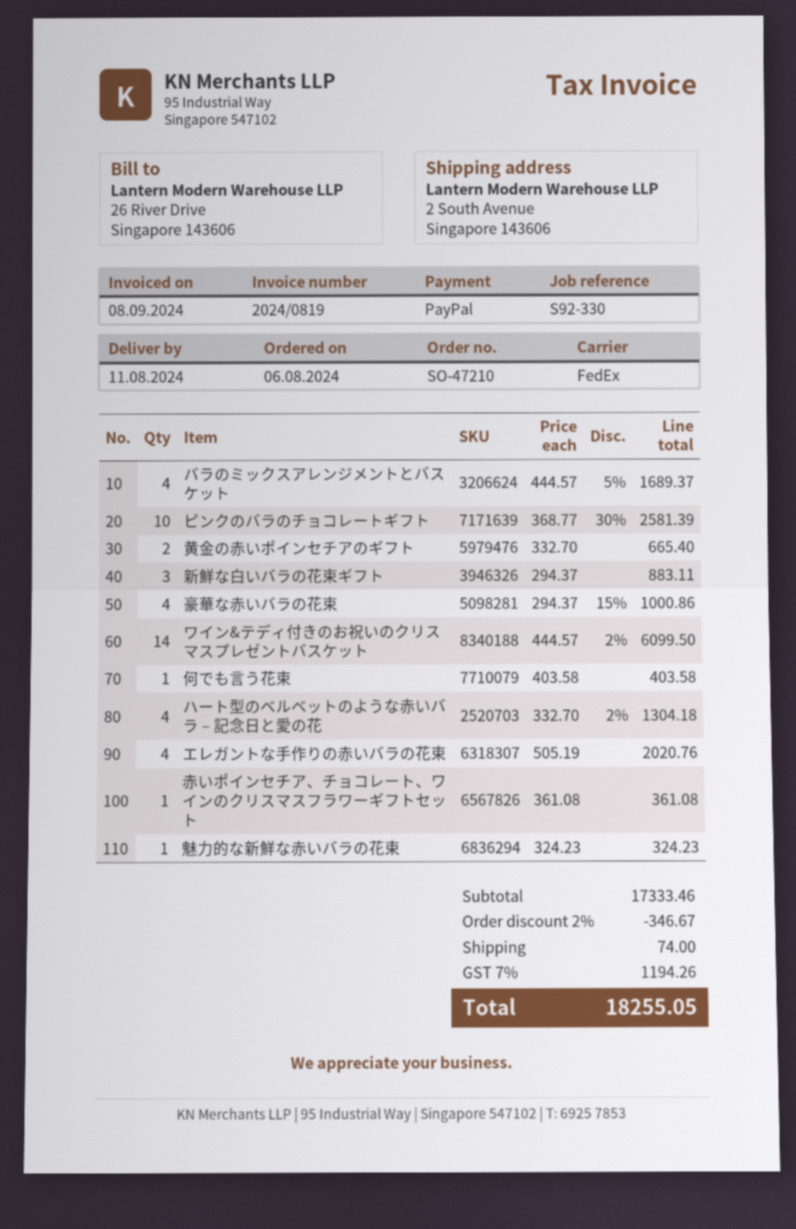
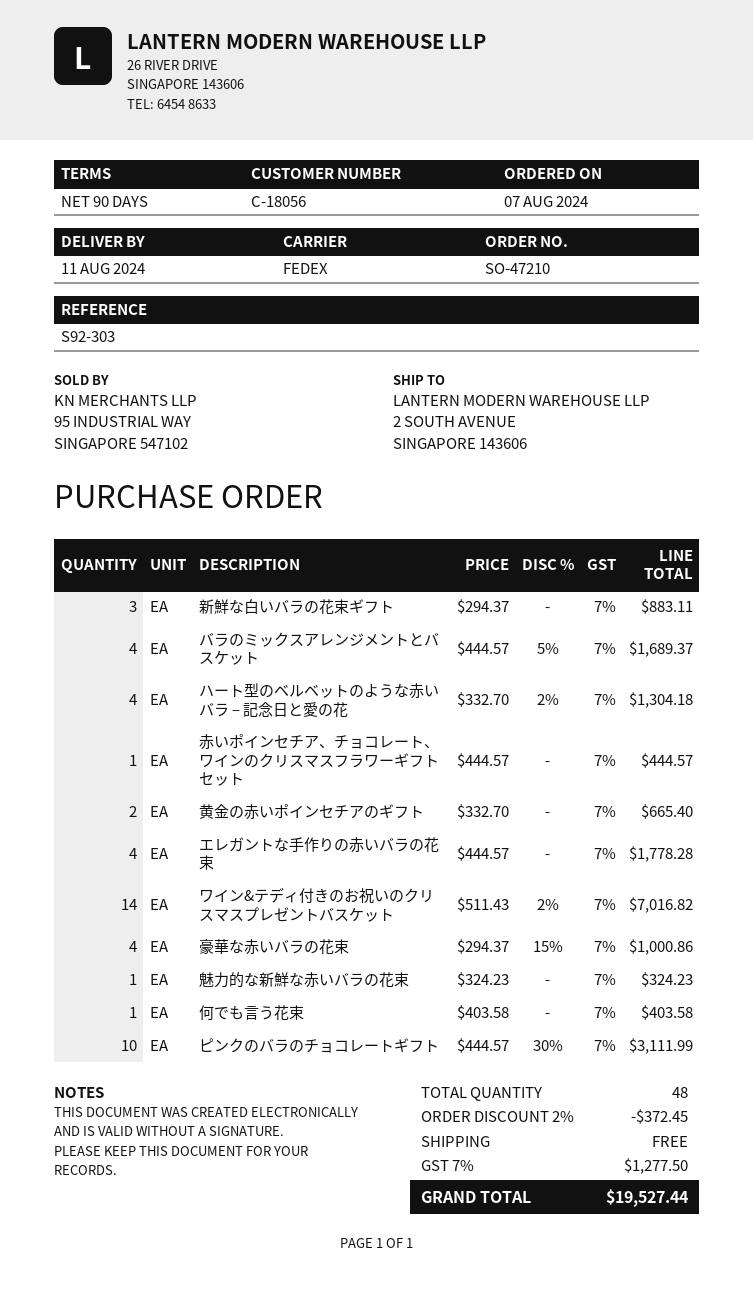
order date: 2024-08-06 -> 2024-08-07
reference: S92-330 -> S92-303
ピンクのバラのチョコレートギフト: 10 x 368.77 - 30% = 2581.39 -> 10 x 444.57 - 30% = 3111.99
ワイン&テディ付きのお祝いのクリスマスプレゼントバスケット: 14 x 444.57 - 2% = 6099.50 -> 14 x 511.43 - 2% = 7016.82
エレガントな手作りの赤いバラの花束: 4 x 505.19 = 2020.76 -> 4 x 444.57 = 1778.28
赤いポインセチア、チョコレート、ワインのクリスマスフラワーギフトセット: 1 x 361.08 = 361.08 -> 1 x 444.57 = 444.57
discount: 2% = 346.67 -> 2% = 372.45
shipping: 74.00 -> 0.00
tax: 7% = 1194.26 -> 7% = 1277.50
total: 18255.05 -> 19527.44

